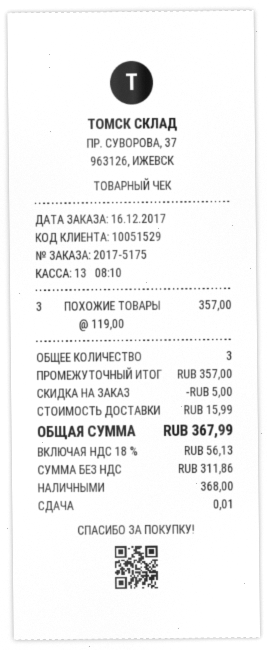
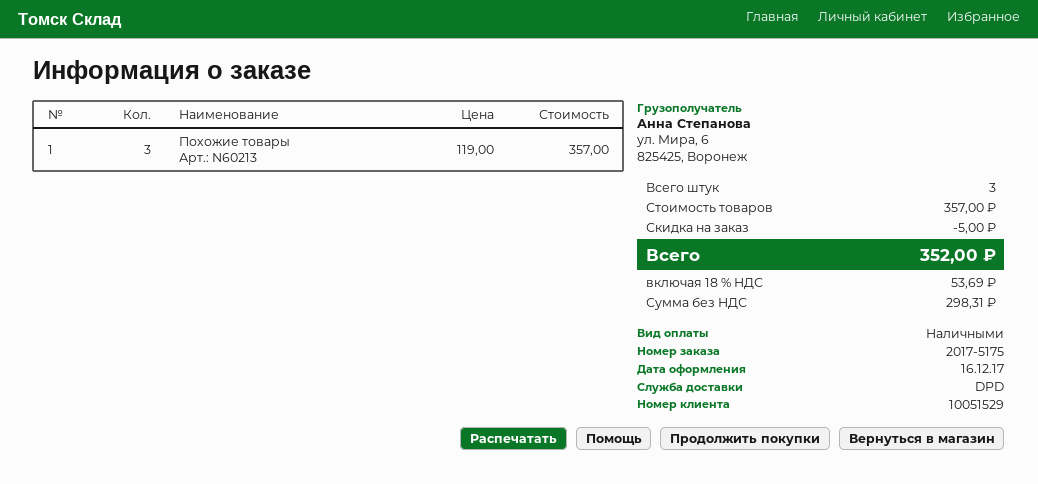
shipping: 15.99 -> none
net: 311.86 -> 298.31
tax: 18% = 56.13 -> 18% = 53.69
total: 367.99 -> 352.00

